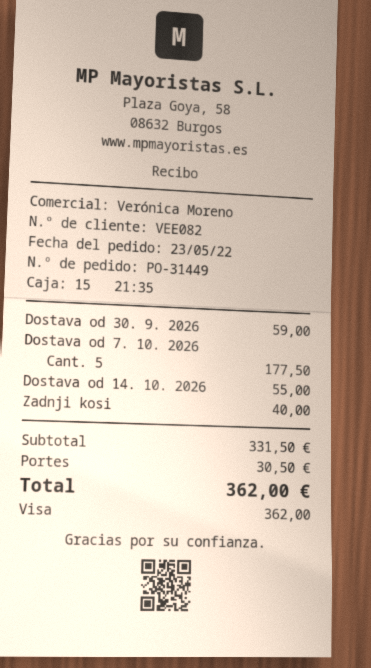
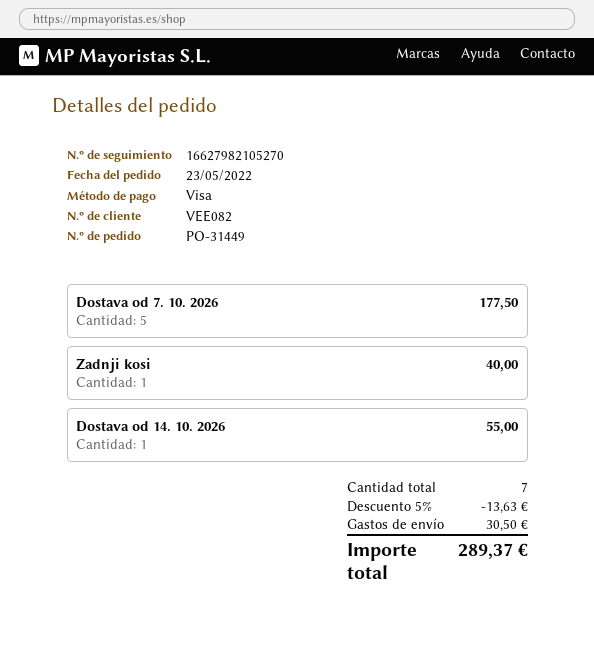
Dostava od 30. 9. 2026: 1 for 59.00 -> none
discount: none -> 5% = 13.63
total: 362.00 -> 289.37

